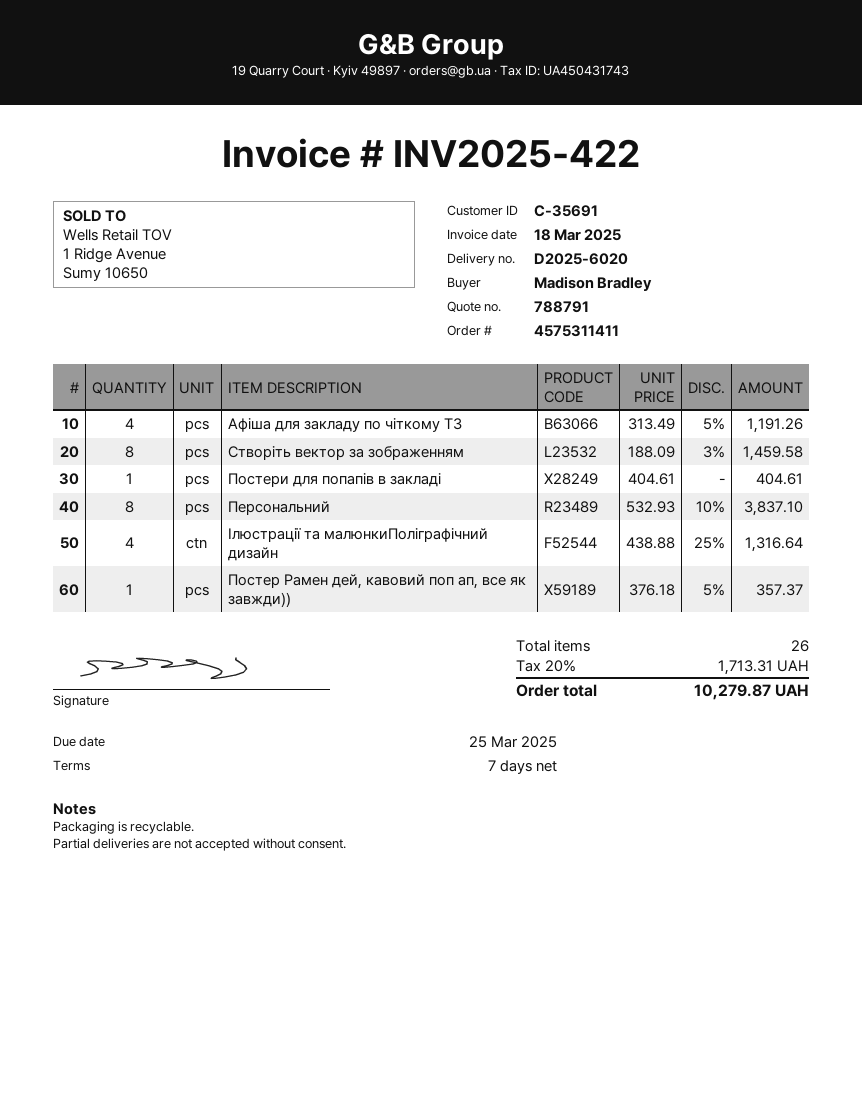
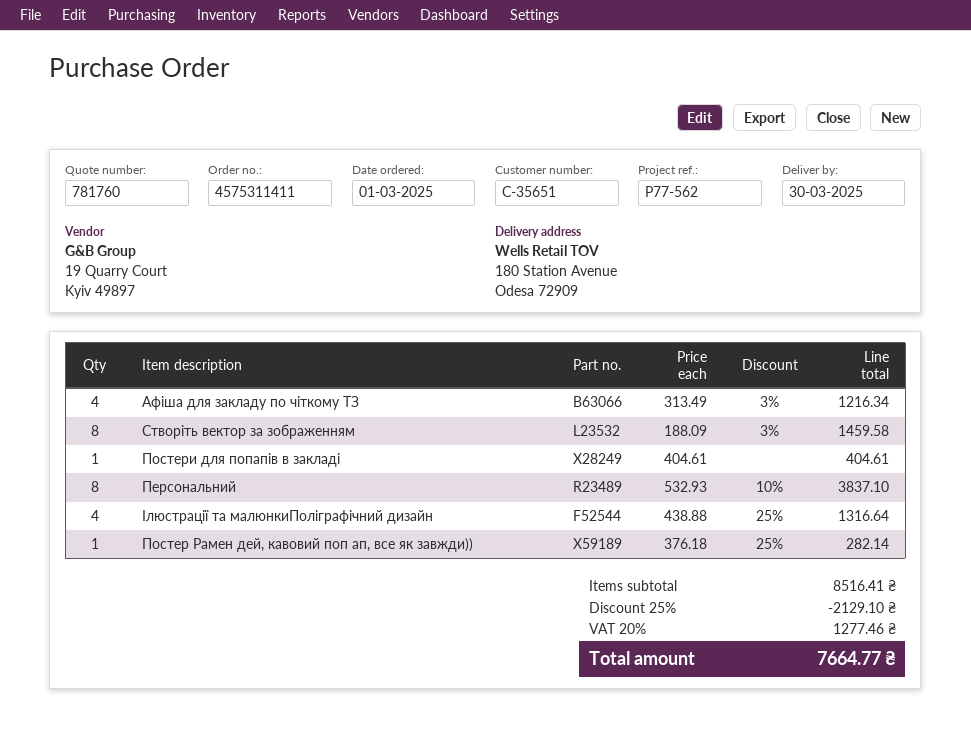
quote number: 788791 -> 781760
customer number: C-35691 -> C-35651
Афіша для закладу по чіткому ТЗ: 4 x 313.49 - 5% = 1191.26 -> 4 x 313.49 - 3% = 1216.34
Постер Рамен дей, кавовий поп ап, все як завжди)): 1 x 376.18 - 5% = 357.37 -> 1 x 376.18 - 25% = 282.14
discount: none -> 25% = 2129.10
tax: 20% = 1713.31 -> 20% = 1277.46
total: 10279.87 -> 7664.77

